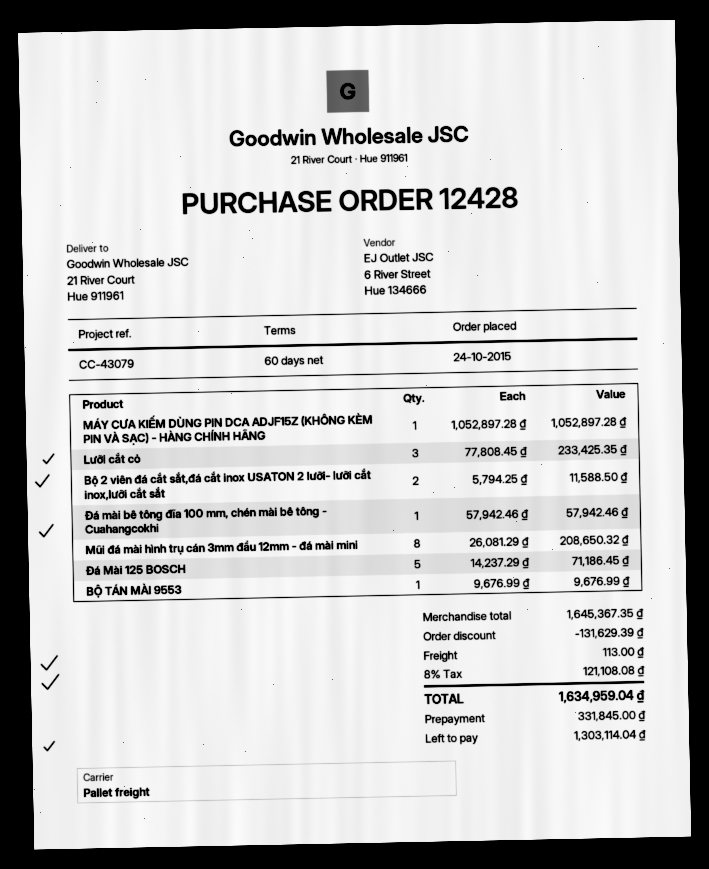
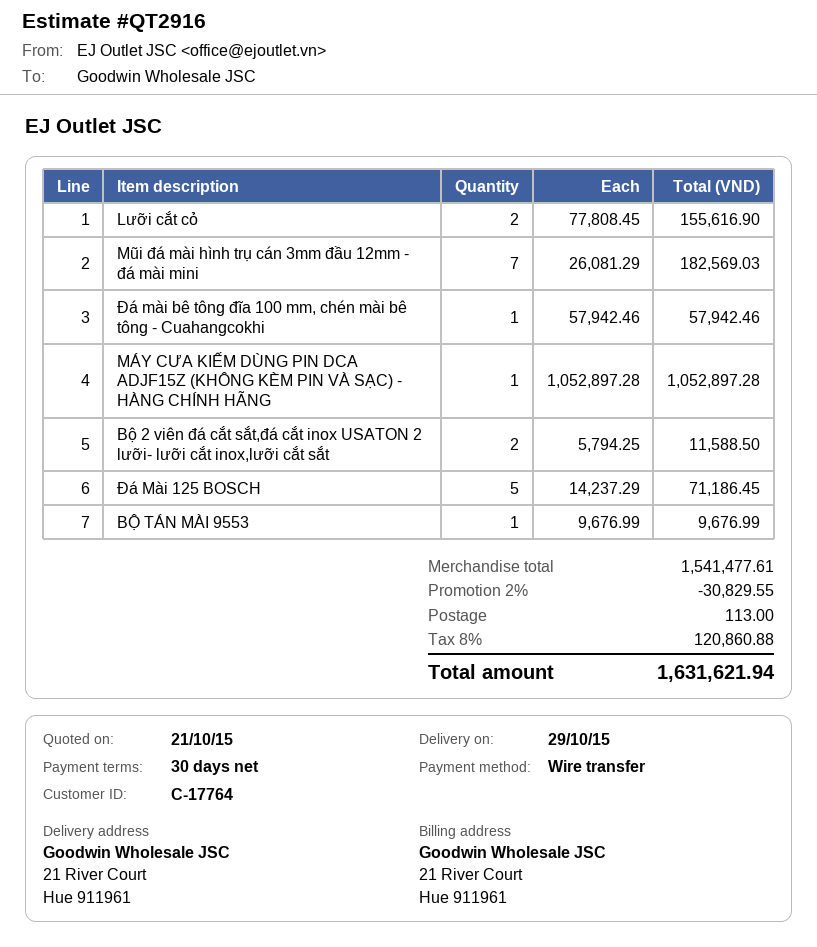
payment terms: 60 days -> 30 days
Lưỡi cắt cỏ: 3 x 77808.45 = 233425.35 -> 2 x 77808.45 = 155616.90
Mũi đá mài hình trụ cán 3mm đầu 12mm - đá mài mini: 8 x 26081.29 = 208650.32 -> 7 x 26081.29 = 182569.03
subtotal: 1645367.35 -> 1541477.61
discount: 131629.39 -> 30829.55
tax: 8% = 121108.08 -> 8% = 120860.88
total: 1634959.04 -> 1631621.94

